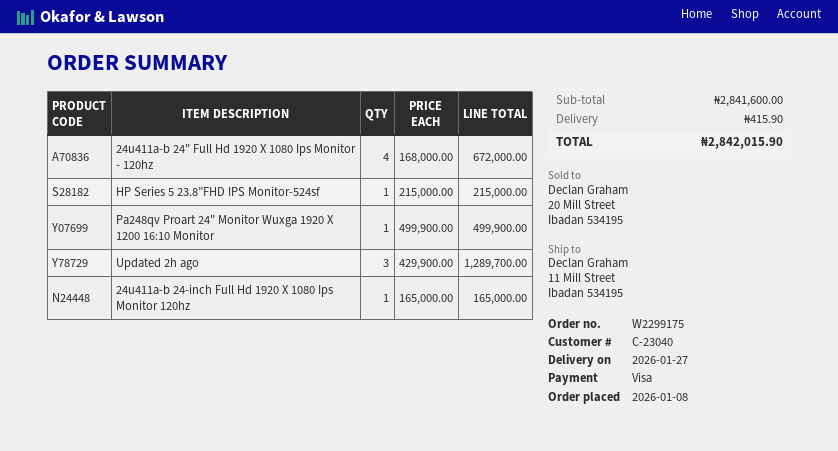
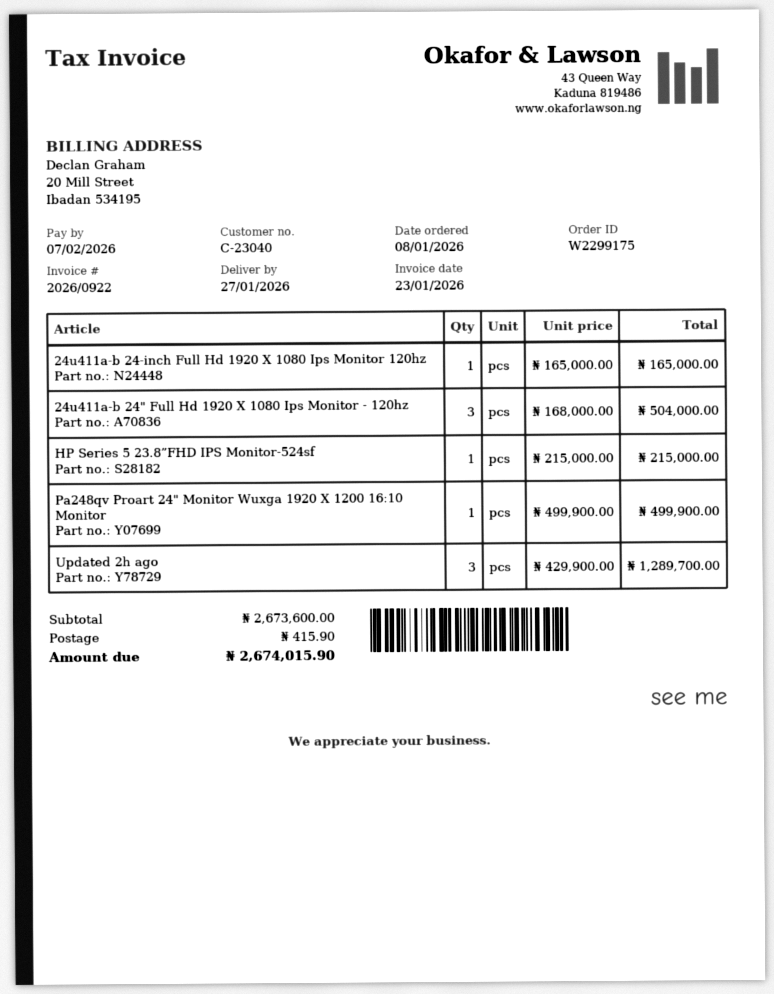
24u411a-b 24" Full Hd 1920 X 1080 Ips Monitor - 120hz: 4 x 168000.00 = 672000.00 -> 3 x 168000.00 = 504000.00
subtotal: 2841600.00 -> 2673600.00
total: 2842015.90 -> 2674015.90

